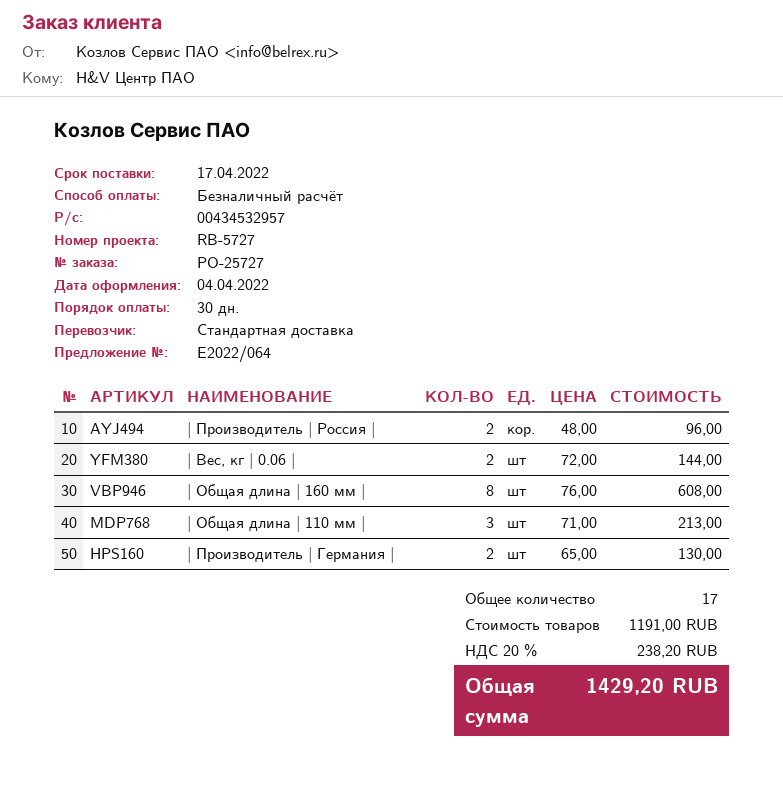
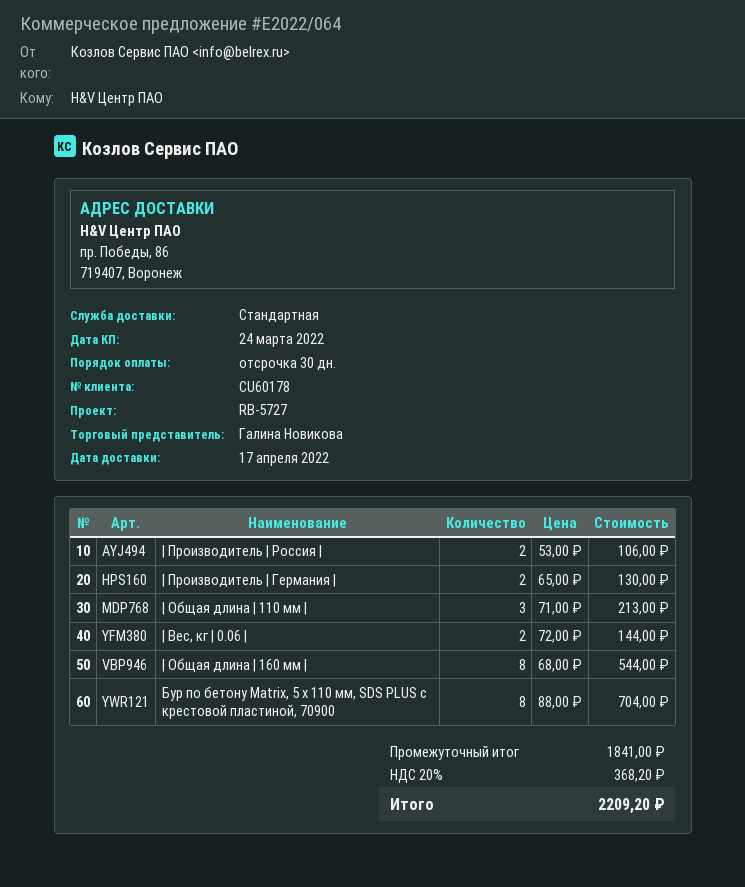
| Производитель | Россия |: 2 x 48.00 = 96.00 -> 2 x 53.00 = 106.00
| Общая длина | 160 мм |: 8 x 76.00 = 608.00 -> 8 x 68.00 = 544.00
Бур по бетону Matrix, 5 x 110 мм, SDS PLUS c крестовой пластиной, 70900: none -> 8 x 88.00 = 704.00
subtotal: 1191.00 -> 1841.00
tax: 20% = 238.20 -> 20% = 368.20
total: 1429.20 -> 2209.20

